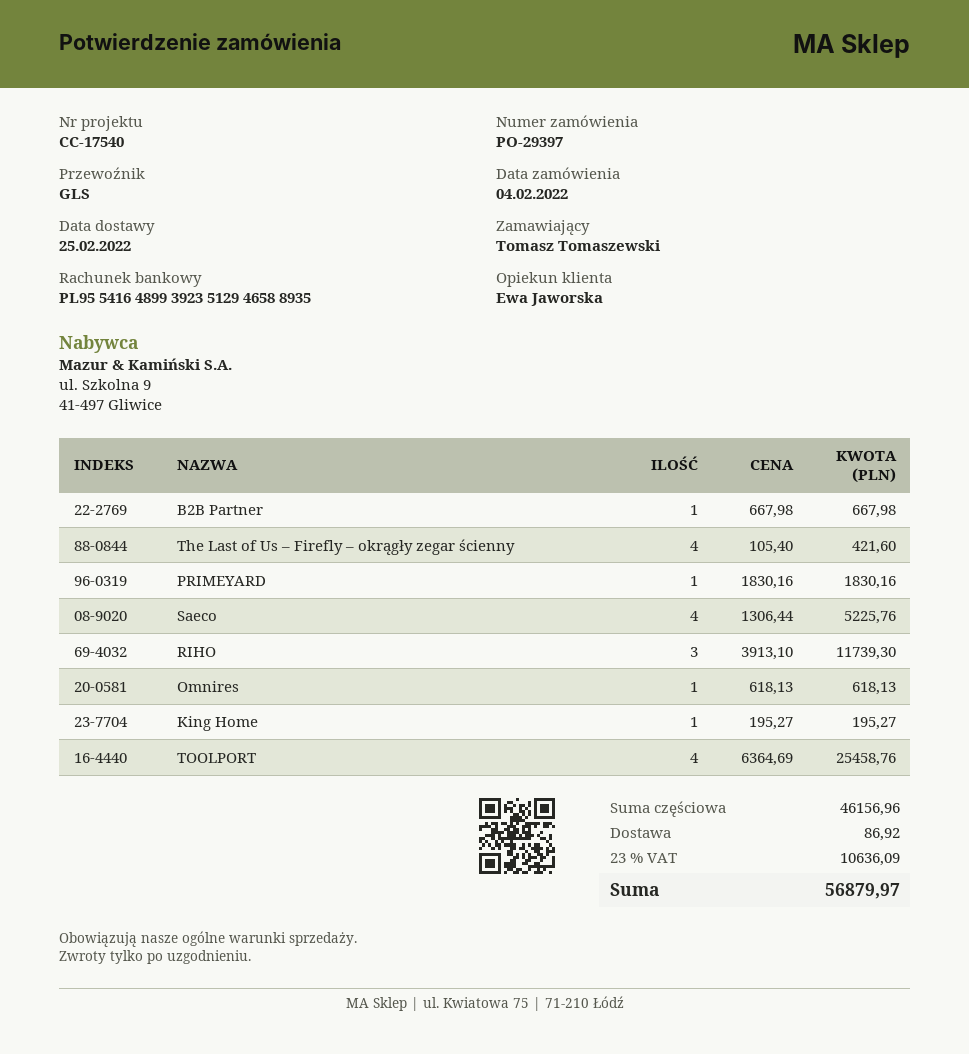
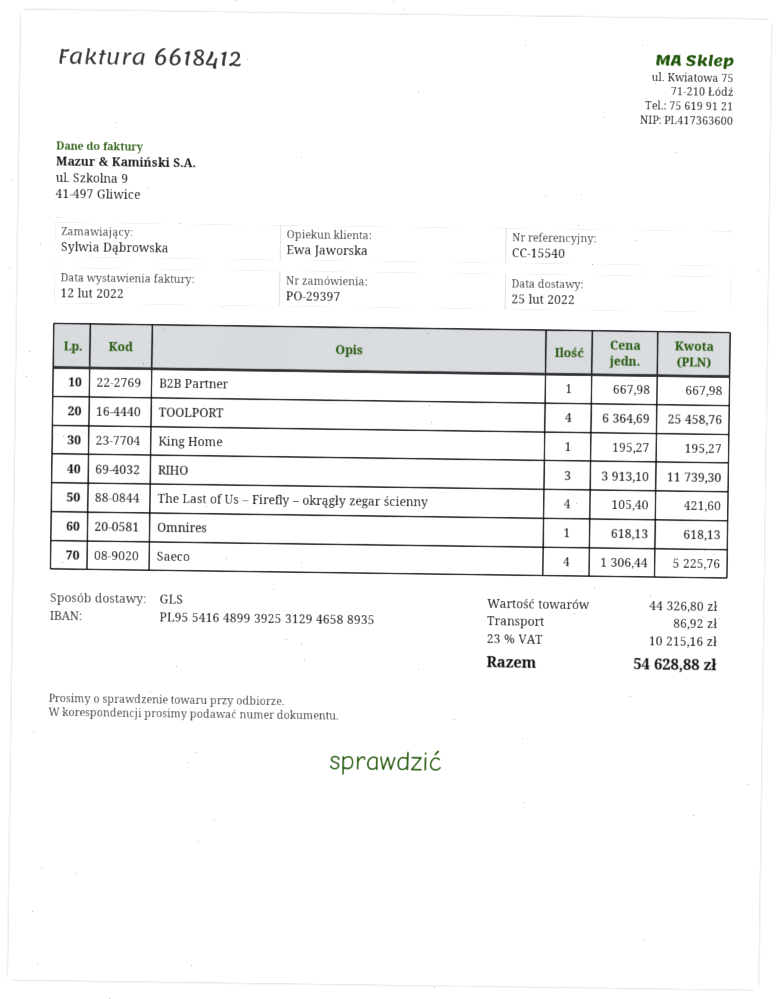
reference: CC-17540 -> CC-15540
ordered by: Tomasz Tomaszewski -> Sylwia Dąbrowska
bank account: PL95541648993923512946588935 -> PL95541648993925312946588935
PRIMEYARD: 1 x 1830.16 = 1830.16 -> none
subtotal: 46156.96 -> 44326.80
tax: 23% = 10636.09 -> 23% = 10215.16
total: 56879.97 -> 54628.88

